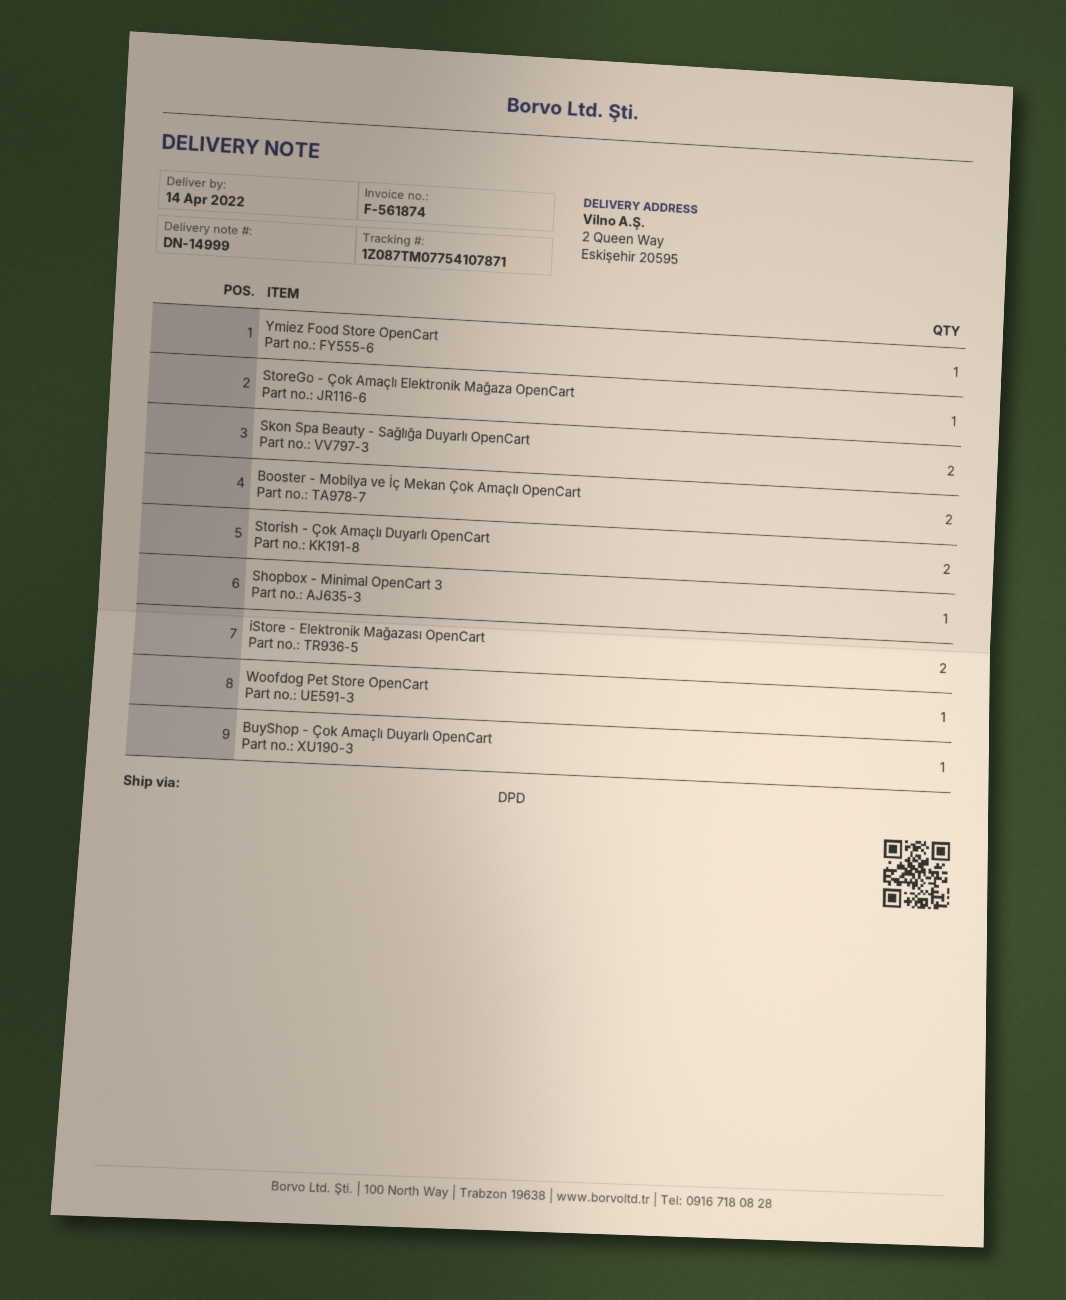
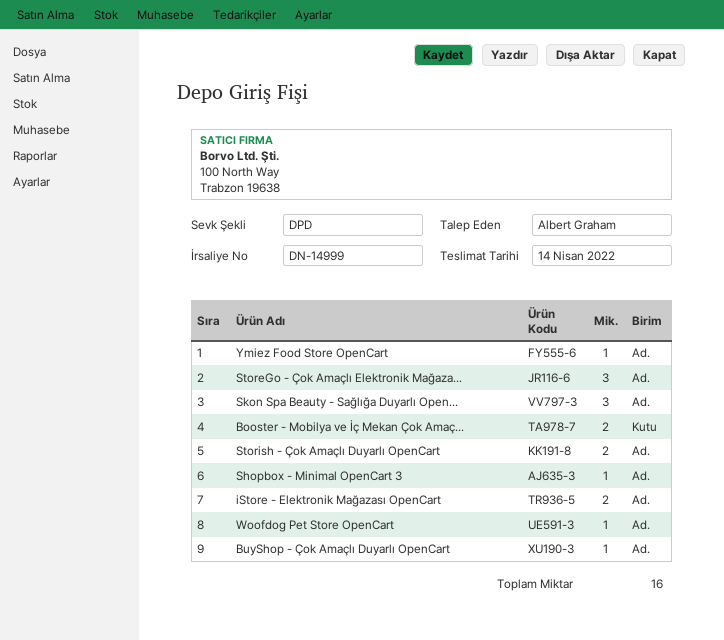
StoreGo - Çok Amaçlı Elektronik Mağaza OpenCart: 1 -> 3
Skon Spa Beauty - Sağlığa Duyarlı OpenCart: 2 -> 3

